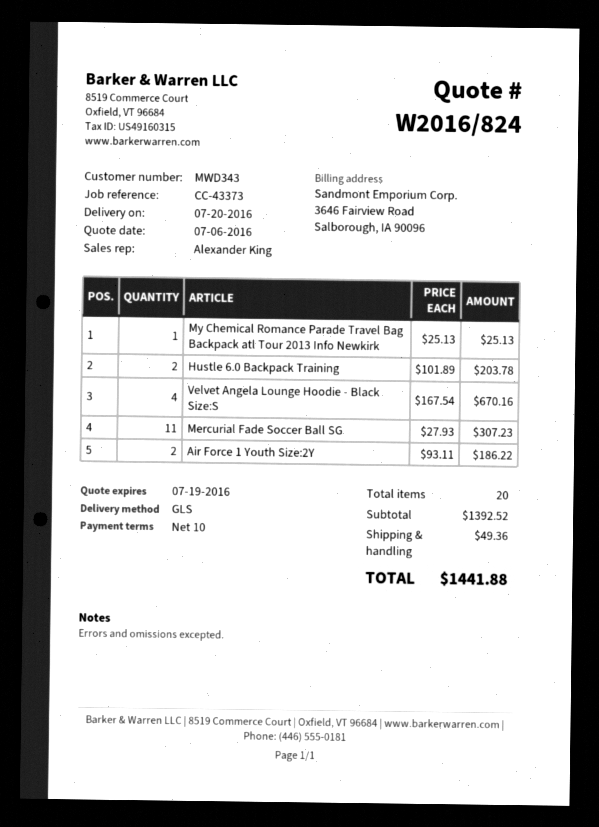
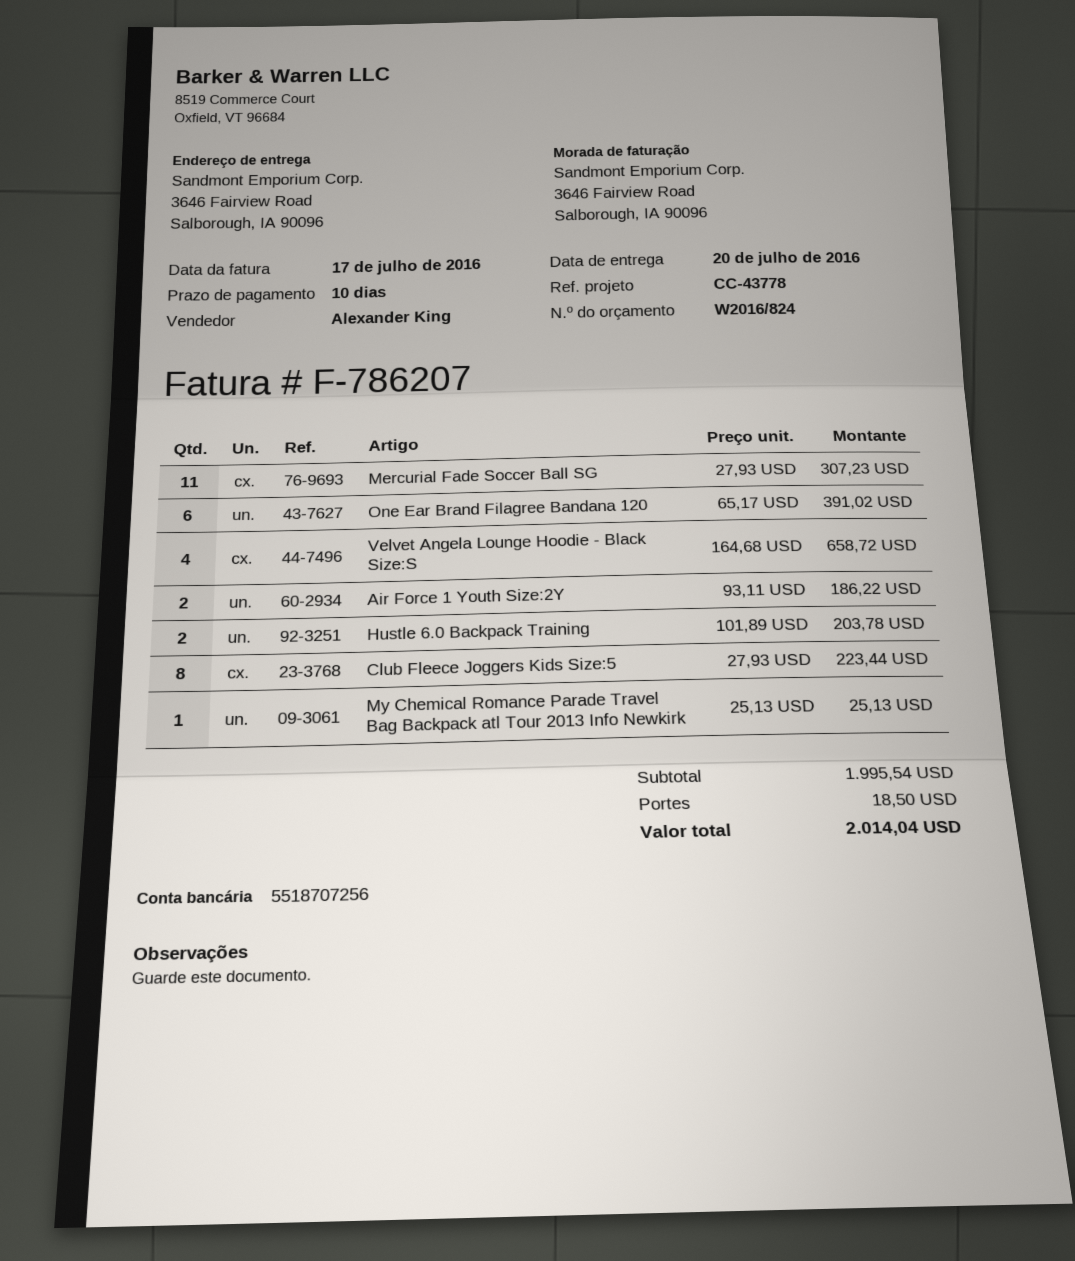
reference: CC-43373 -> CC-43778
Velvet Angela Lounge Hoodie - Black Size:S: 4 x 167.54 = 670.16 -> 4 x 164.68 = 658.72
One Ear Brand Filagree Bandana 120: none -> 6 x 65.17 = 391.02
Club Fleece Joggers Kids Size:5: none -> 8 x 27.93 = 223.44
subtotal: 1392.52 -> 1995.54
shipping: 49.36 -> 18.50
total: 1441.88 -> 2014.04

